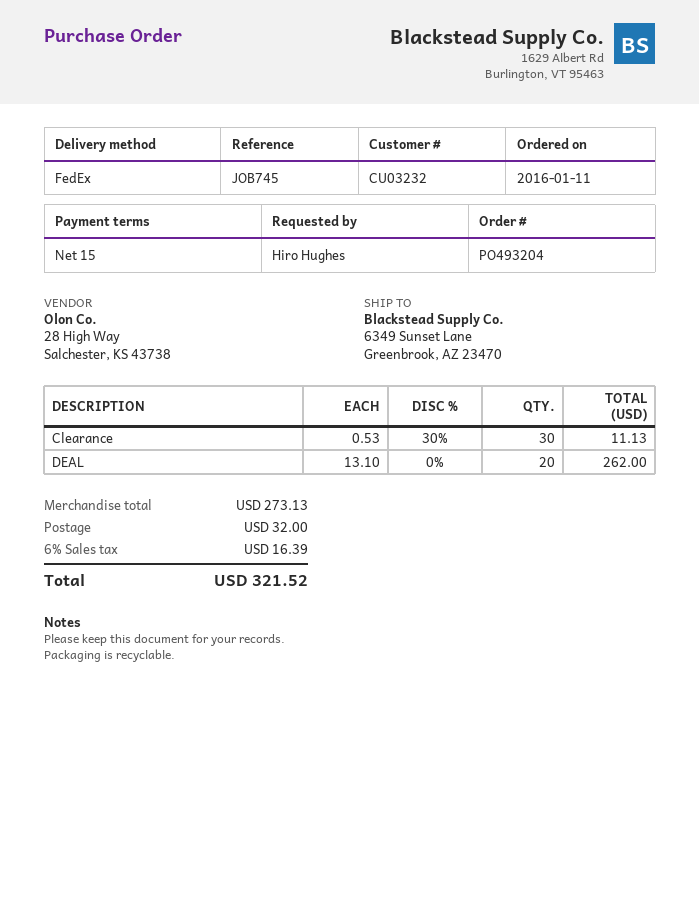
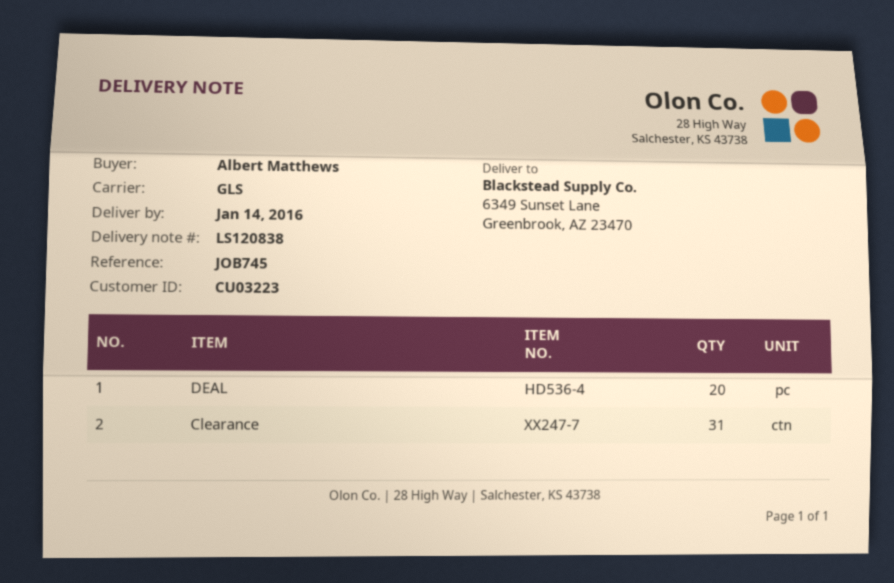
customer number: CU03232 -> CU03223
ordered by: Hiro Hughes -> Albert Matthews
shipping method: FedEx -> GLS
Clearance: 30 -> 31

